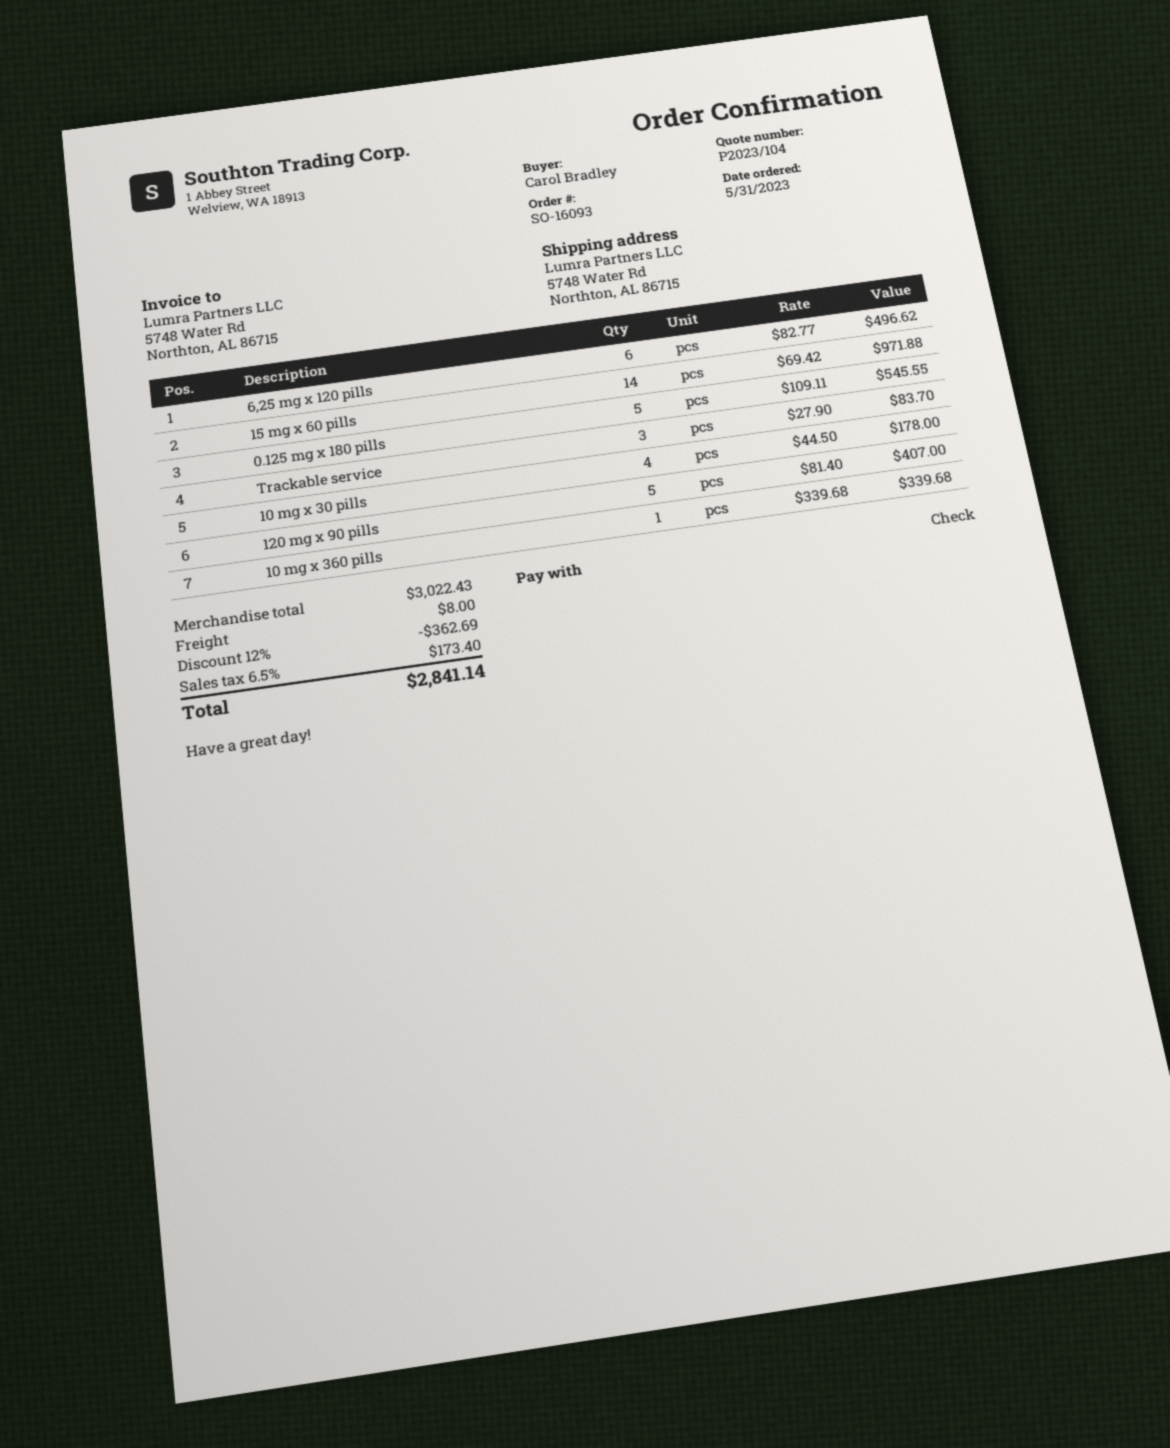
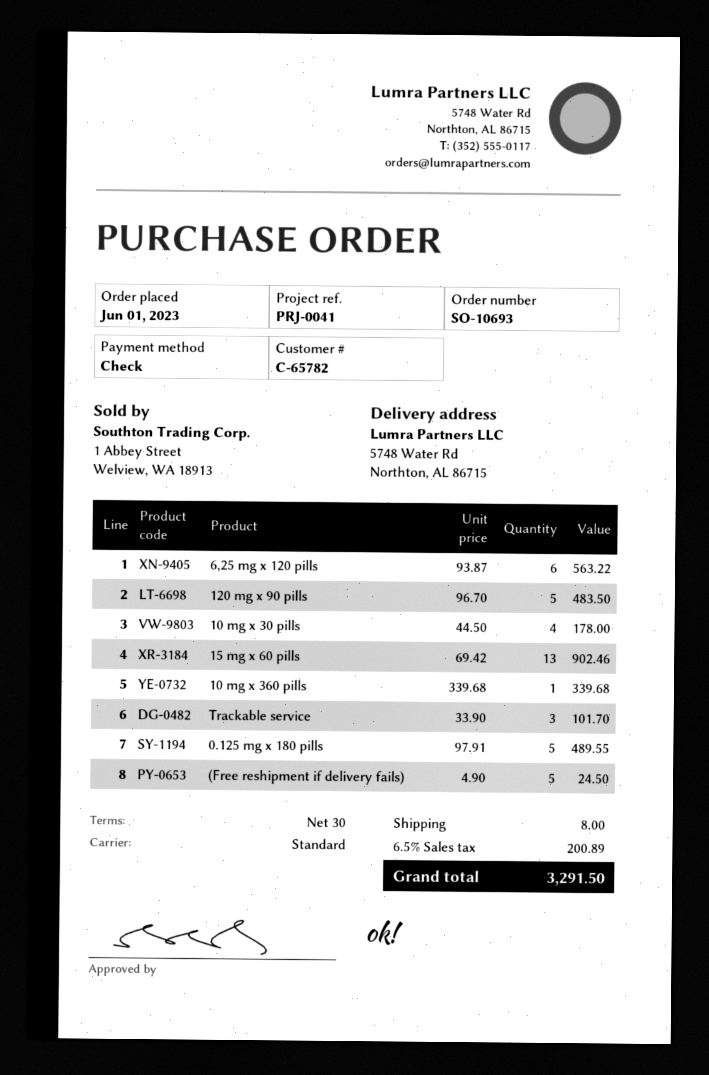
order number: SO-16093 -> SO-10693
order date: 2023-05-31 -> 2023-06-01
6,25 mg x 120 pills: 6 x 82.77 = 496.62 -> 6 x 93.87 = 563.22
15 mg x 60 pills: 14 x 69.42 = 971.88 -> 13 x 69.42 = 902.46
0.125 mg x 180 pills: 5 x 109.11 = 545.55 -> 5 x 97.91 = 489.55
Trackable service: 3 x 27.90 = 83.70 -> 3 x 33.90 = 101.70
120 mg x 90 pills: 5 x 81.40 = 407.00 -> 5 x 96.70 = 483.50
(Free reshipment if delivery fails): none -> 5 x 4.90 = 24.50
discount: 12% = 362.69 -> none
tax: 6.5% = 173.40 -> 6.5% = 200.89
total: 2841.14 -> 3291.50

